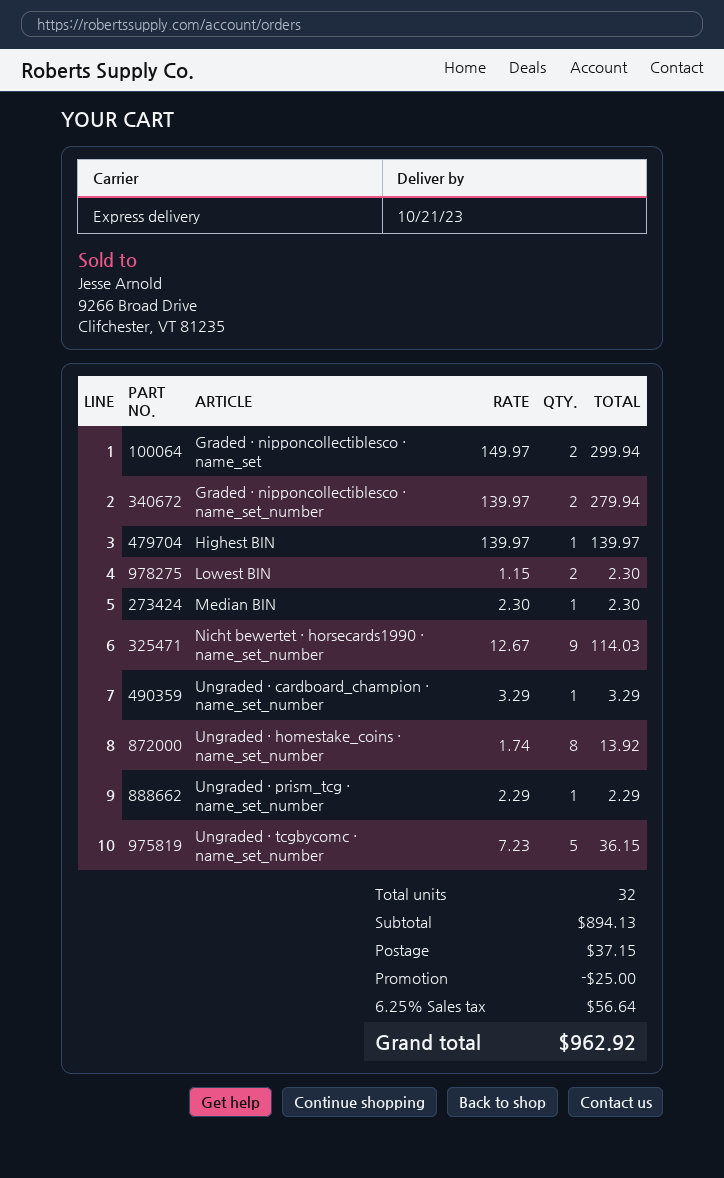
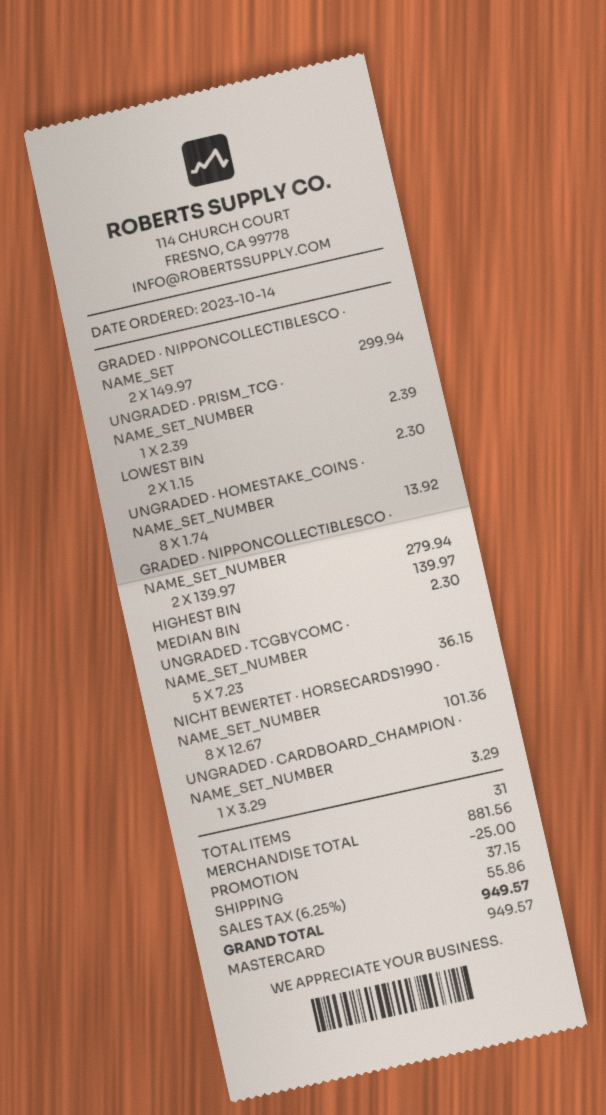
Nicht bewertet · horsecards1990 · name_set_number: 9 x 12.67 = 114.03 -> 8 x 12.67 = 101.36
Ungraded · prism_tcg · name_set_number: 1 x 2.29 = 2.29 -> 1 x 2.39 = 2.39
total quantity: 32 -> 31
subtotal: 894.13 -> 881.56
tax: 6.25% = 56.64 -> 6.25% = 55.86
total: 962.92 -> 949.57

